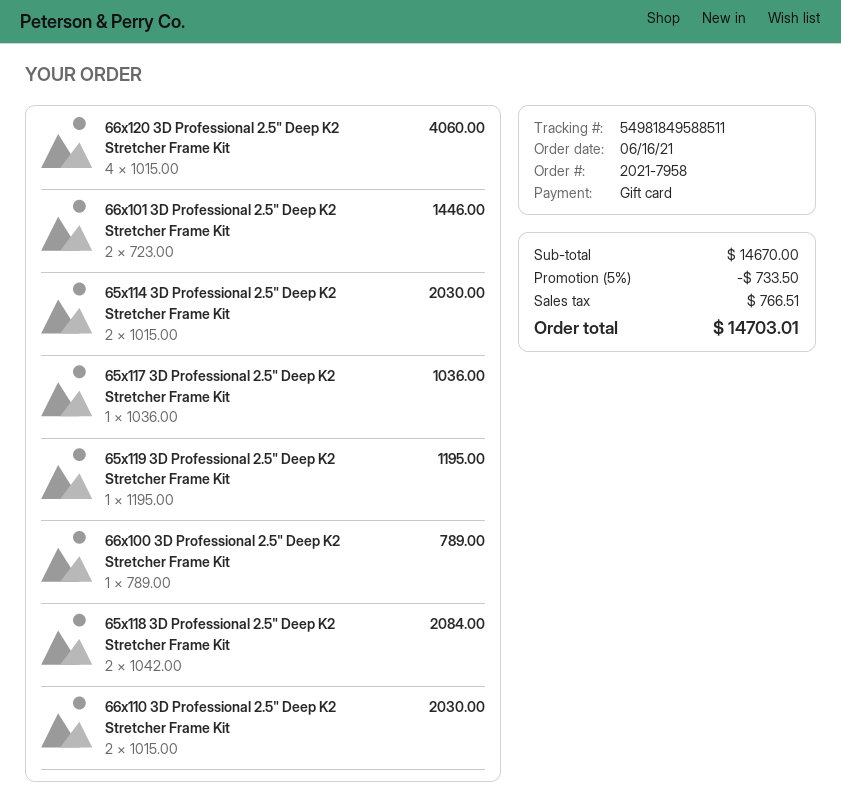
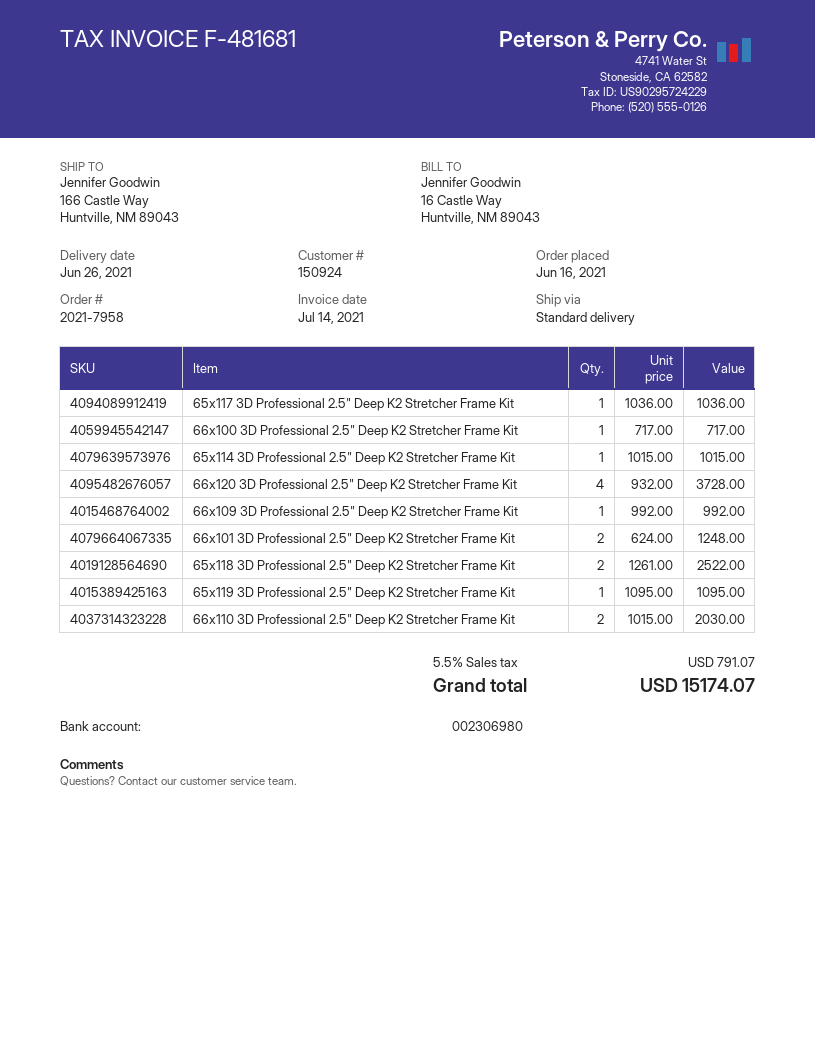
66x120 3D Professional 2.5" Deep K2 Stretcher Frame Kit: 4 x 1015.00 = 4060.00 -> 4 x 932.00 = 3728.00
66x101 3D Professional 2.5" Deep K2 Stretcher Frame Kit: 2 x 723.00 = 1446.00 -> 2 x 624.00 = 1248.00
65x114 3D Professional 2.5" Deep K2 Stretcher Frame Kit: 2 x 1015.00 = 2030.00 -> 1 x 1015.00 = 1015.00
65x119 3D Professional 2.5" Deep K2 Stretcher Frame Kit: 1 x 1195.00 = 1195.00 -> 1 x 1095.00 = 1095.00
66x100 3D Professional 2.5" Deep K2 Stretcher Frame Kit: 1 x 789.00 = 789.00 -> 1 x 717.00 = 717.00
65x118 3D Professional 2.5" Deep K2 Stretcher Frame Kit: 2 x 1042.00 = 2084.00 -> 2 x 1261.00 = 2522.00
66x109 3D Professional 2.5" Deep K2 Stretcher Frame Kit: none -> 1 x 992.00 = 992.00
discount: 5% = 733.50 -> none
tax: 766.51 -> 791.07
total: 14703.01 -> 15174.07

